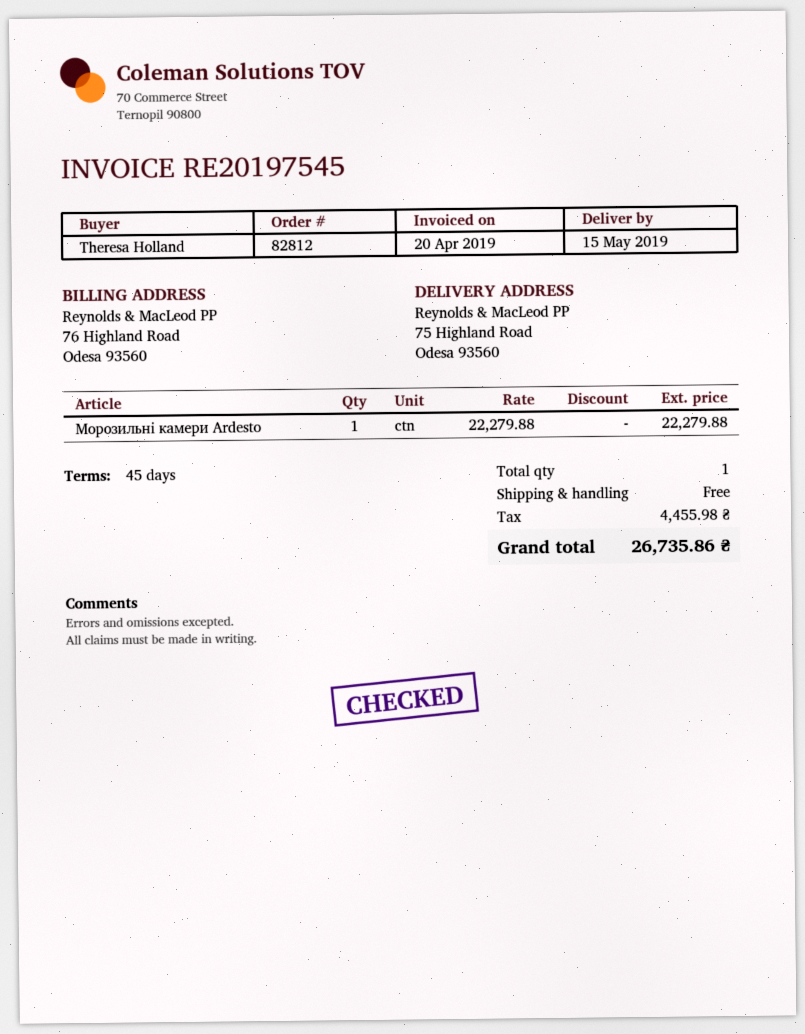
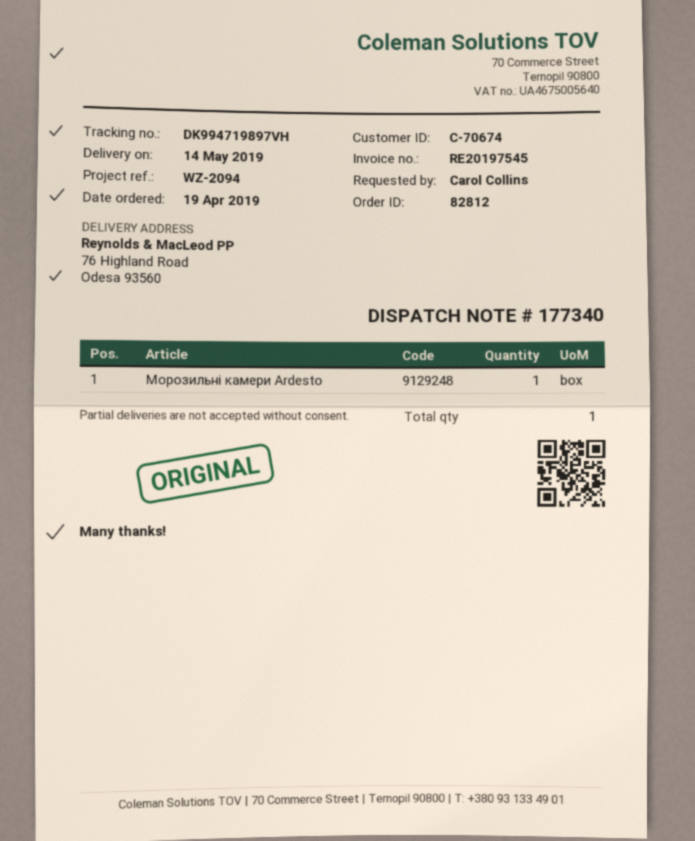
delivery date: 2019-05-15 -> 2019-05-14
ordered by: Theresa Holland -> Carol Collins
ship to: 75 Highland Road, Odesa 93560 -> 76 Highland Road, Odesa 93560

